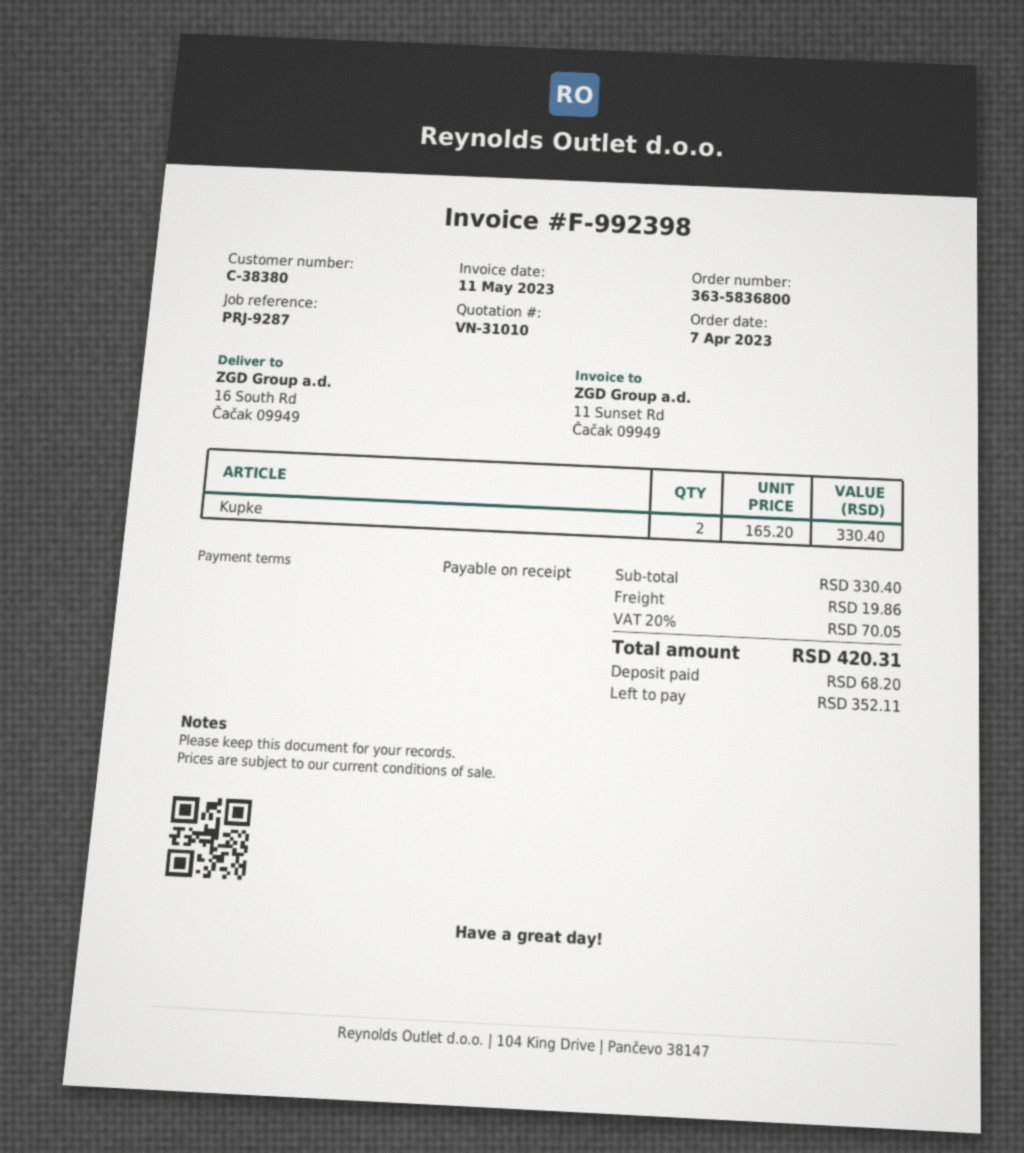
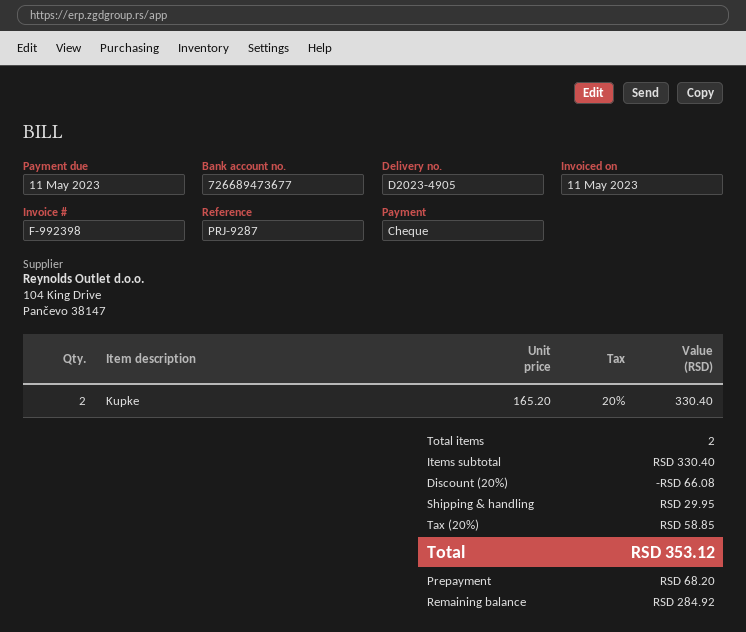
discount: none -> 20% = 66.08
shipping: 19.86 -> 29.95
tax: 20% = 70.05 -> 20% = 58.85
total: 420.31 -> 353.12
balance: 352.11 -> 284.92

